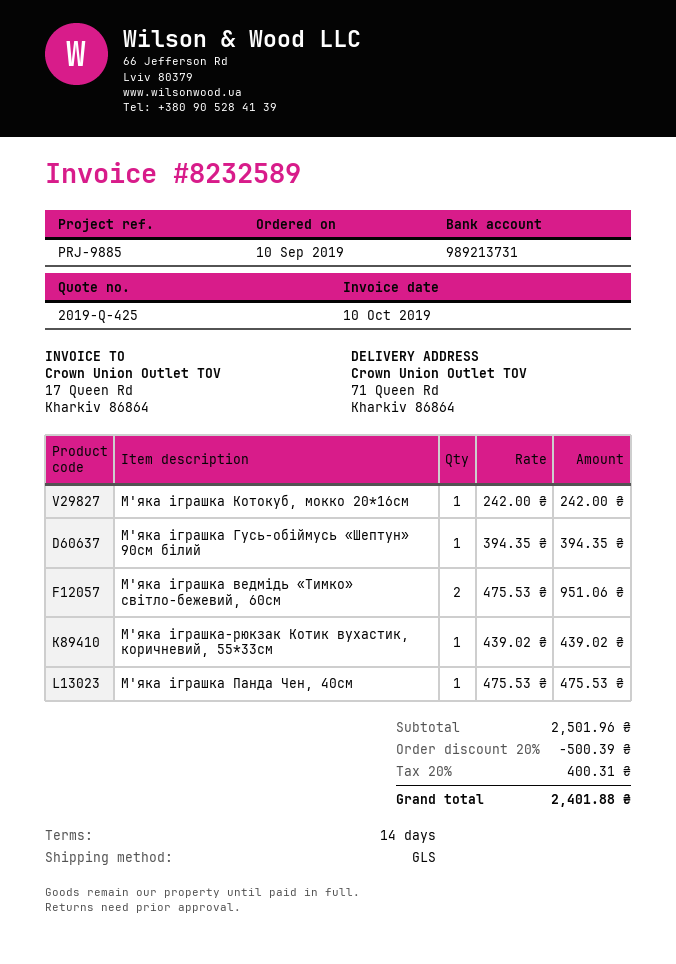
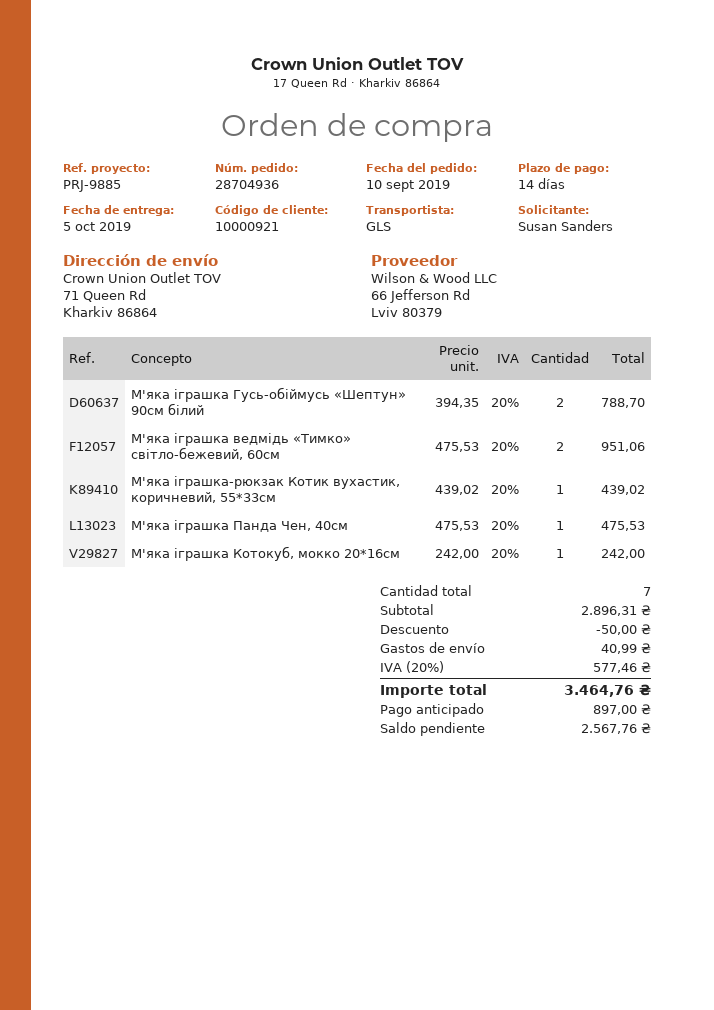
М'яка іграшка Гусь-обіймусь «Шептун» 90см білий: 1 x 394.35 = 394.35 -> 2 x 394.35 = 788.70
subtotal: 2501.96 -> 2896.31
discount: 500.39 -> 50.00
shipping: none -> 40.99
tax: 20% = 400.31 -> 20% = 577.46
total: 2401.88 -> 3464.76

